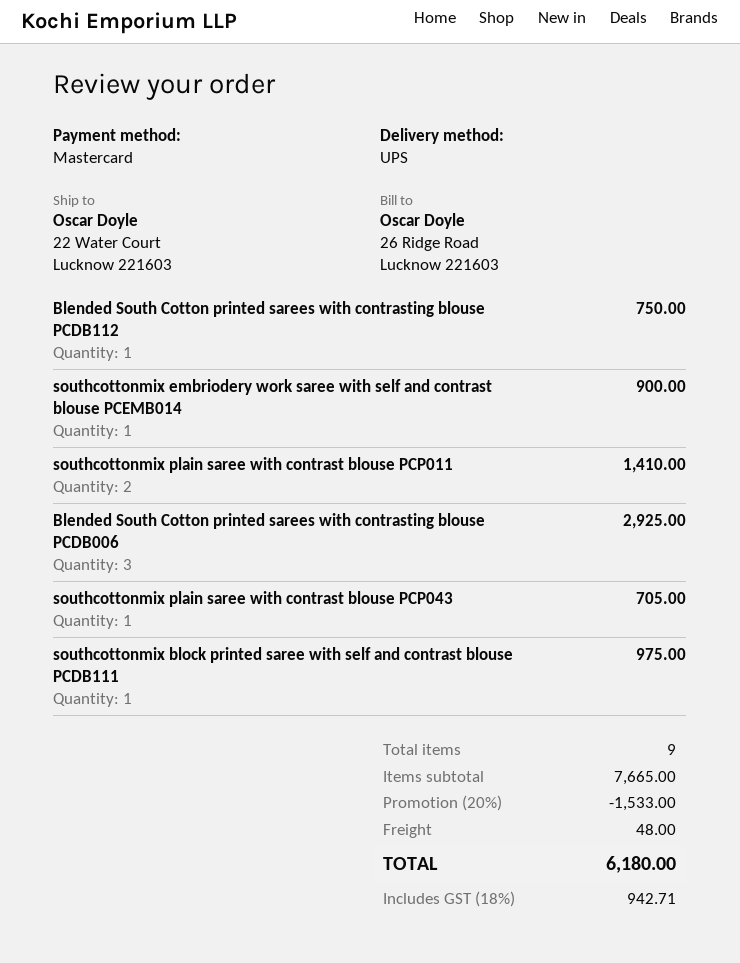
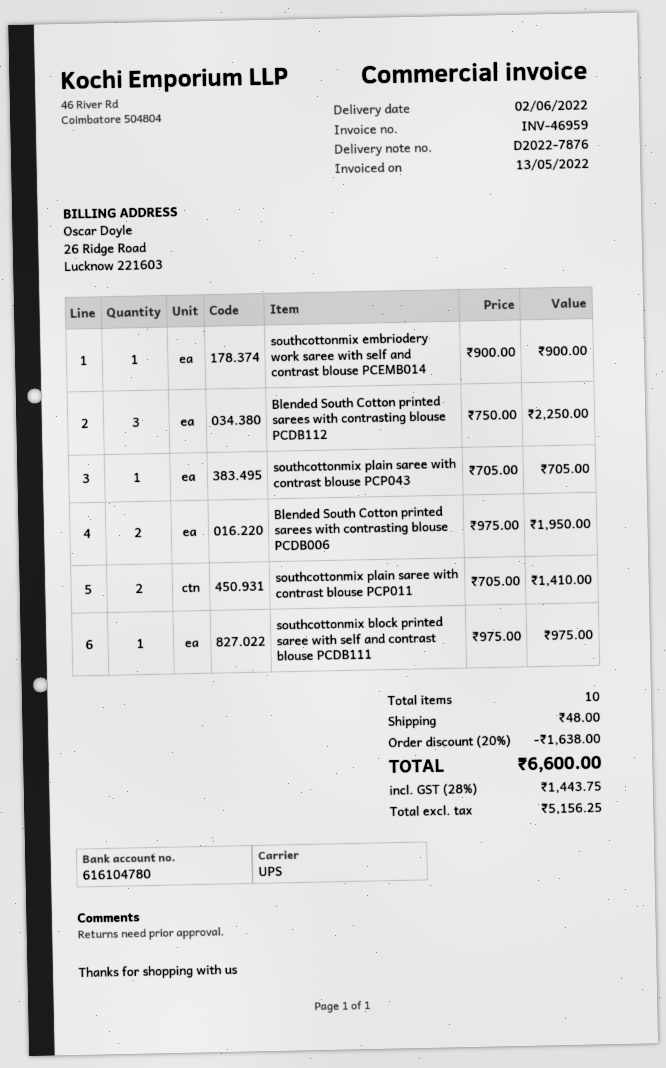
Blended South Cotton printed sarees with contrasting blouse PCDB112: 1 for 750.00 -> 3 for 2250.00
Blended South Cotton printed sarees with contrasting blouse PCDB006: 3 for 2925.00 -> 2 for 1950.00
total quantity: 9 -> 10
discount: 20% = 1533.00 -> 20% = 1638.00
tax: 18% = 942.71 -> 28% = 1443.75
total: 6180.00 -> 6600.00

